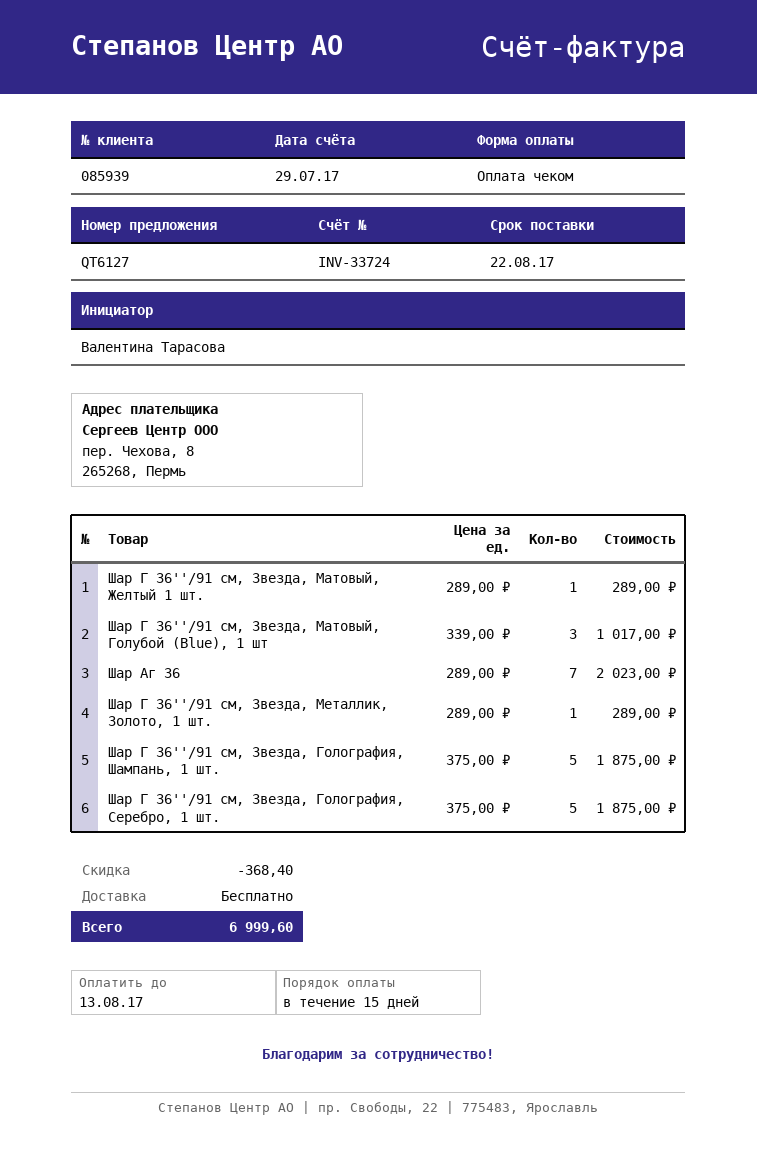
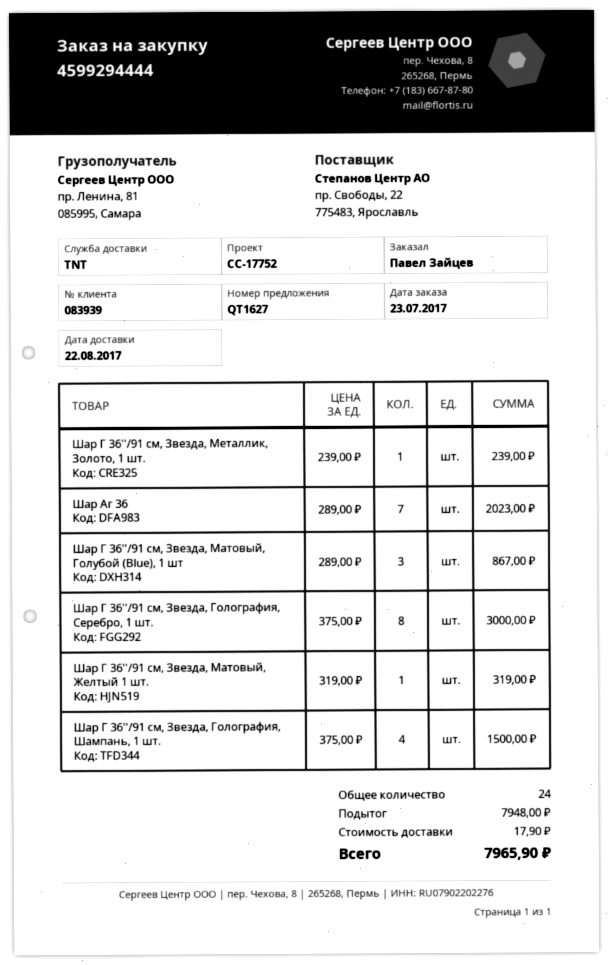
quote number: QT6127 -> QT1627
customer number: 085939 -> 083939
ordered by: Валентина Тарасова -> Павел Зайцев
Шар Г 36''/91 см, Звезда, Матовый, Желтый 1 шт.: 1 x 289.00 = 289.00 -> 1 x 319.00 = 319.00
Шар Г 36''/91 см, Звезда, Матовый, Голубой (Blue), 1 шт: 3 x 339.00 = 1017.00 -> 3 x 289.00 = 867.00
Шар Г 36''/91 см, Звезда, Металлик, Золото, 1 шт.: 1 x 289.00 = 289.00 -> 1 x 239.00 = 239.00
Шар Г 36''/91 см, Звезда, Голография, Шампань, 1 шт.: 5 x 375.00 = 1875.00 -> 4 x 375.00 = 1500.00
Шар Г 36''/91 см, Звезда, Голография, Серебро, 1 шт.: 5 x 375.00 = 1875.00 -> 8 x 375.00 = 3000.00
discount: 368.40 -> none
shipping: 0.00 -> 17.90
total: 6999.60 -> 7965.90

